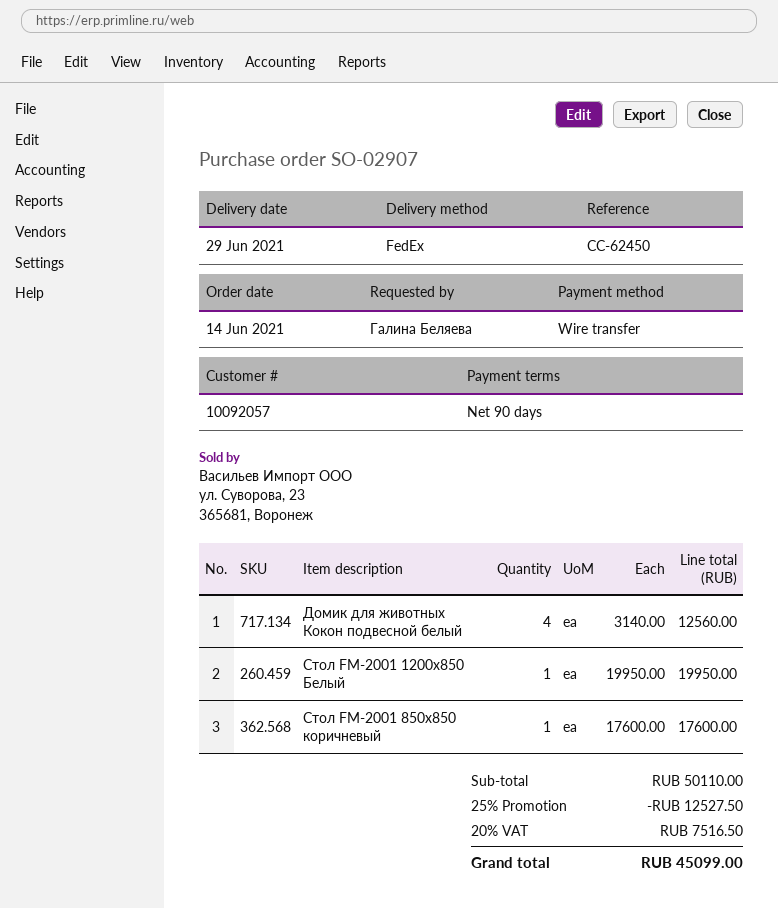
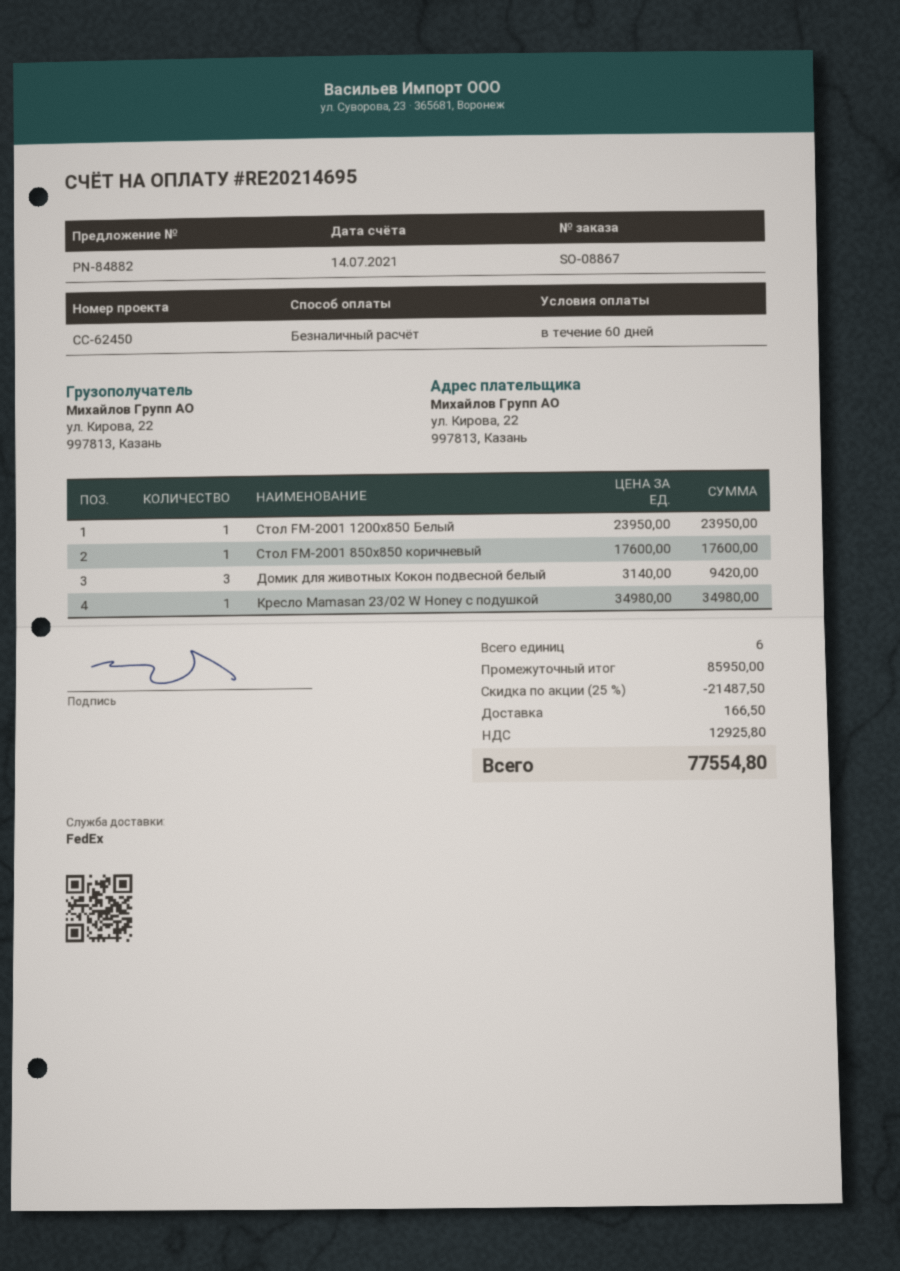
order number: SO-02907 -> SO-08867
payment terms: 90 days -> 60 days
Домик для животных Кокон подвесной белый: 4 x 3140.00 = 12560.00 -> 3 x 3140.00 = 9420.00
Стол FM-2001 1200х850 Белый: 1 x 19950.00 = 19950.00 -> 1 x 23950.00 = 23950.00
Кресло Mamasan 23/02 W Honey с подушкой: none -> 1 x 34980.00 = 34980.00
subtotal: 50110.00 -> 85950.00
discount: 25% = 12527.50 -> 25% = 21487.50
shipping: none -> 166.50
tax: 7516.50 -> 12925.80
total: 45099.00 -> 77554.80

